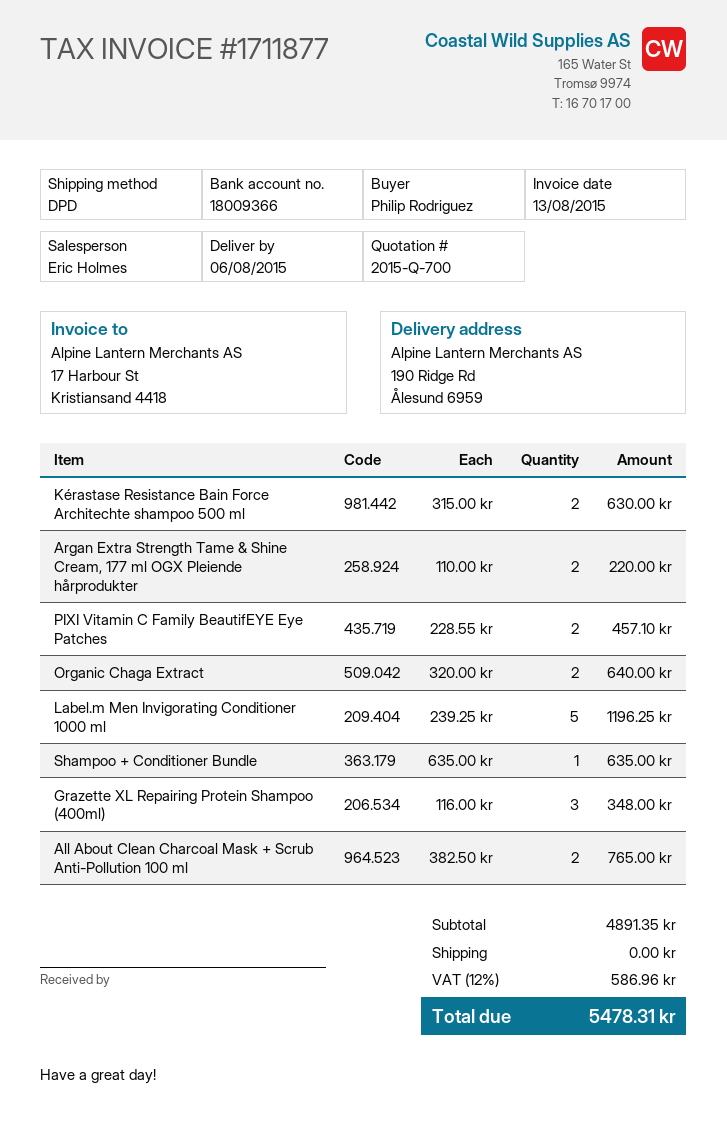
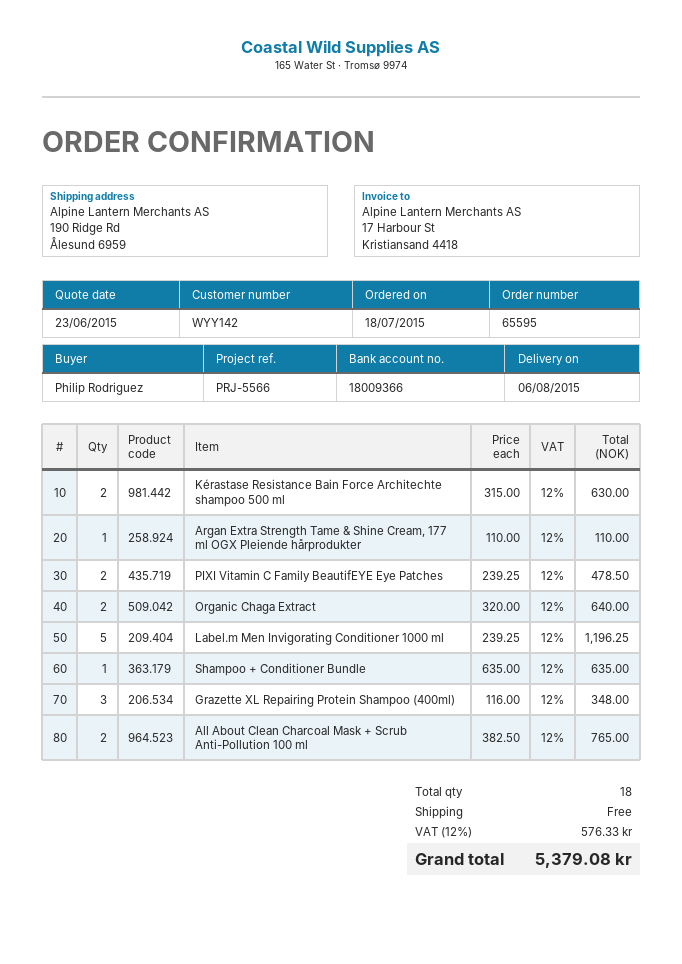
Argan Extra Strength Tame & Shine Cream, 177 ml OGX Pleiende hårprodukter: 2 x 110.00 = 220.00 -> 1 x 110.00 = 110.00
PIXI Vitamin C Family BeautifEYE Eye Patches: 2 x 228.55 = 457.10 -> 2 x 239.25 = 478.50
tax: 12% = 586.96 -> 12% = 576.33
total: 5478.31 -> 5379.08

